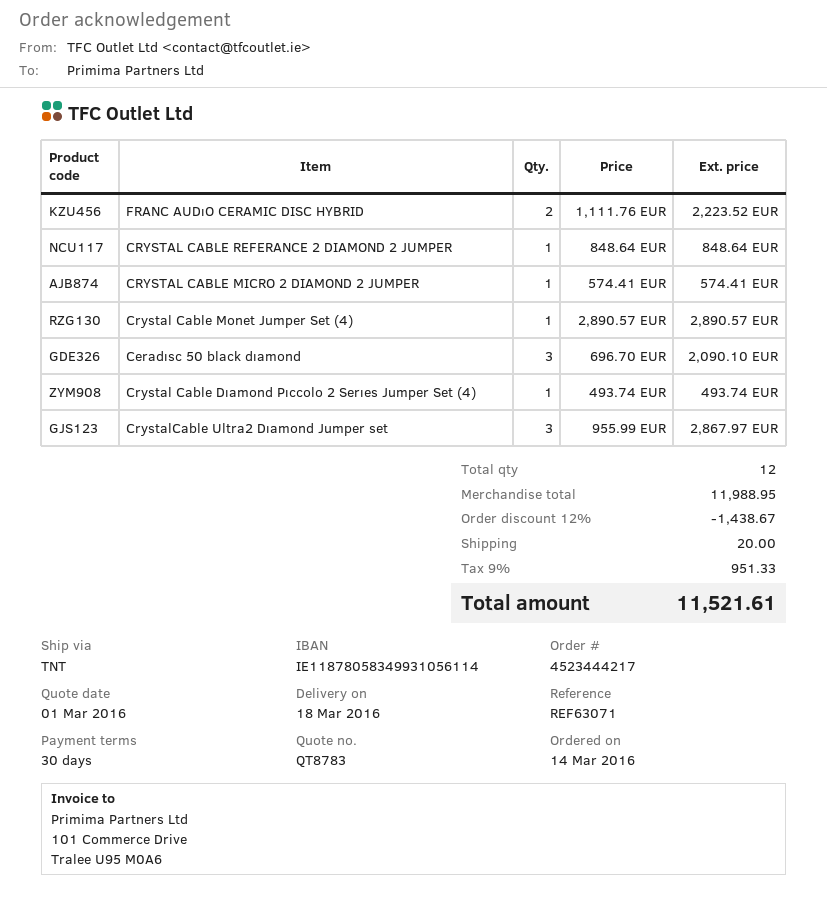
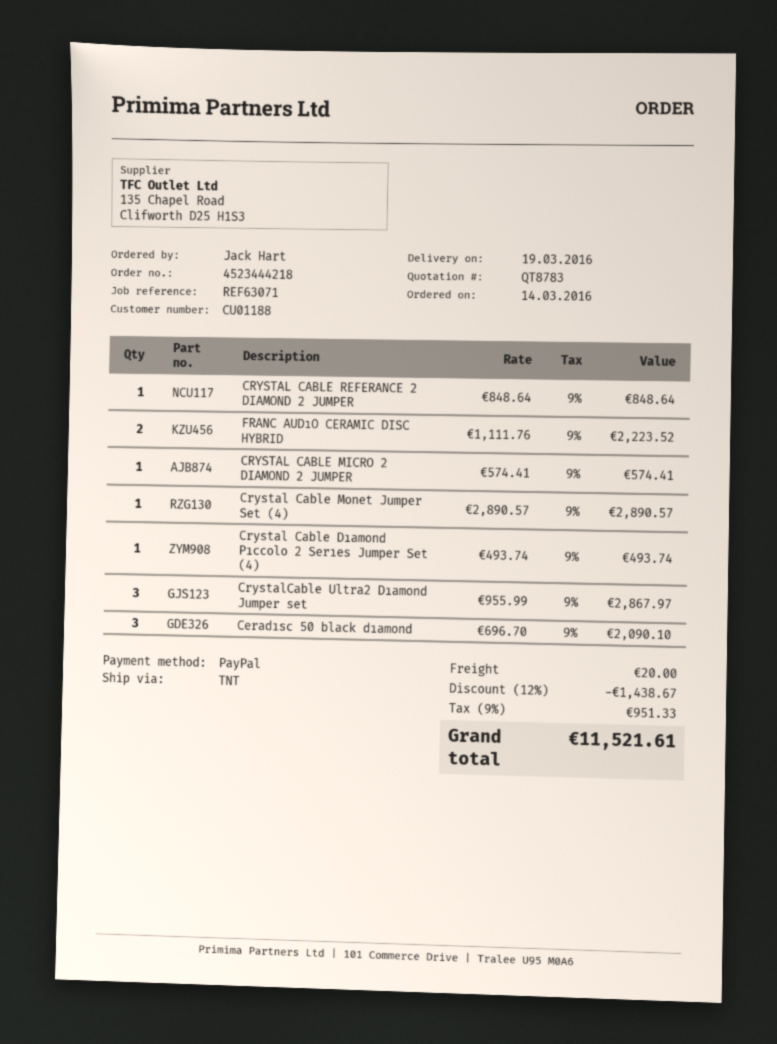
order number: 4523444217 -> 4523444218
delivery date: 2016-03-18 -> 2016-03-19

